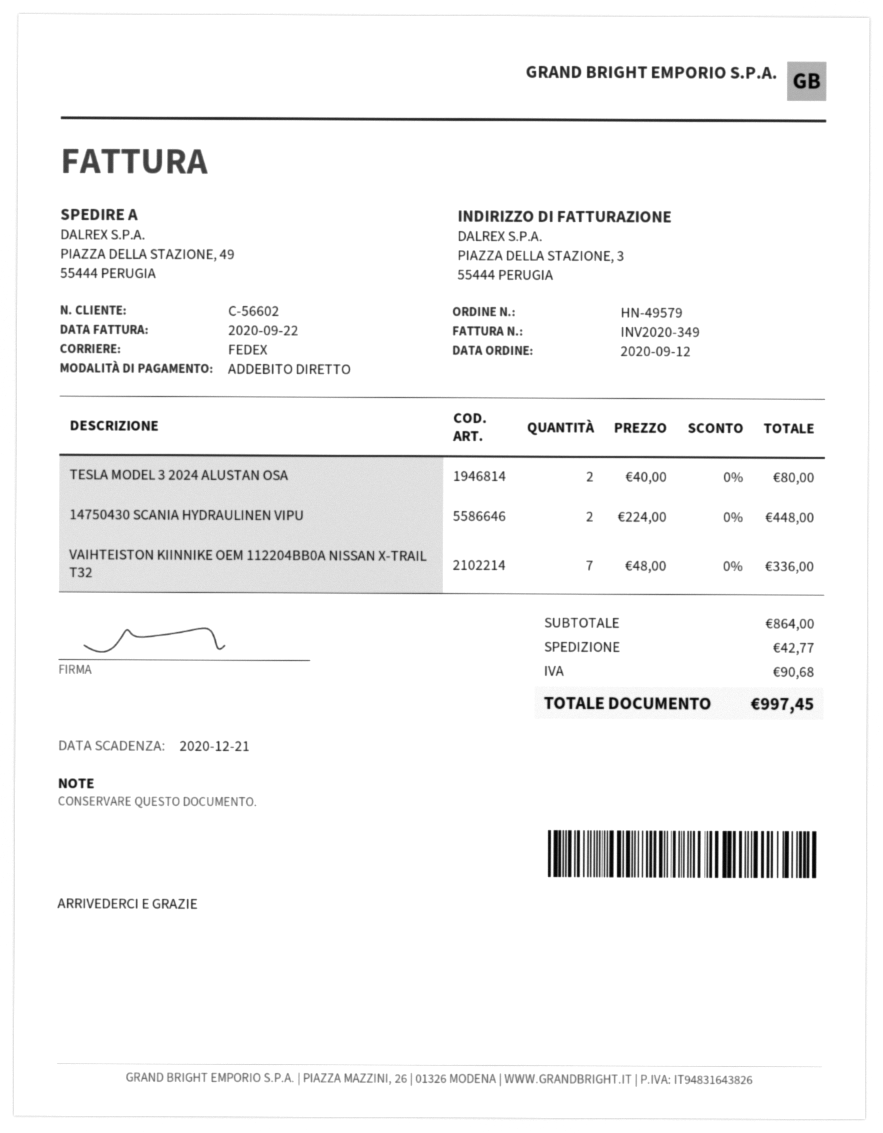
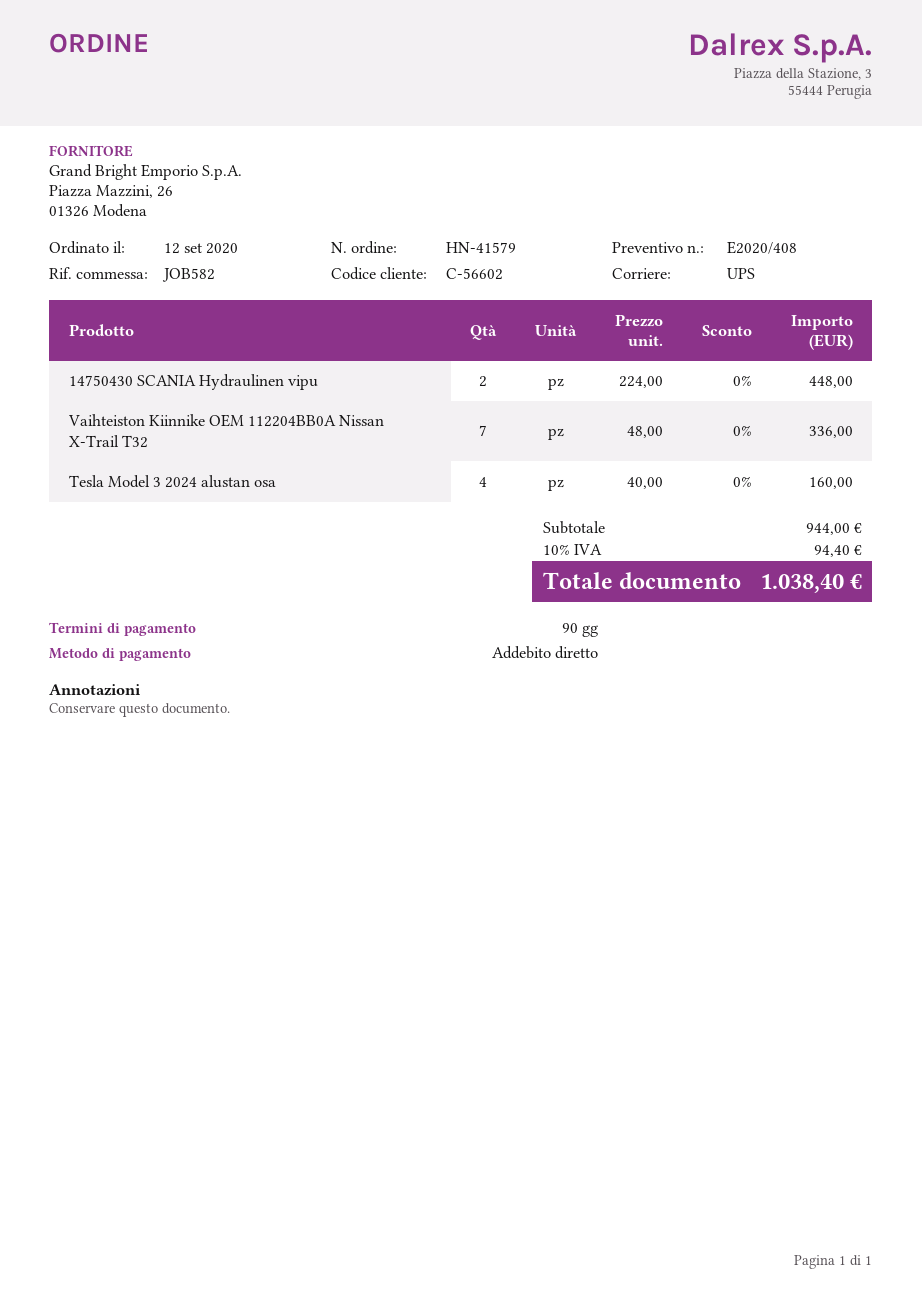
order number: HN-49579 -> HN-41579
shipping method: FedEx -> UPS
TESLA MODEL 3 2024 ALUSTAN OSA: 2 x 40.00 = 80.00 -> 4 x 40.00 = 160.00
subtotal: 864.00 -> 944.00
shipping: 42.77 -> none
tax: 90.68 -> 94.40
total: 997.45 -> 1038.40

